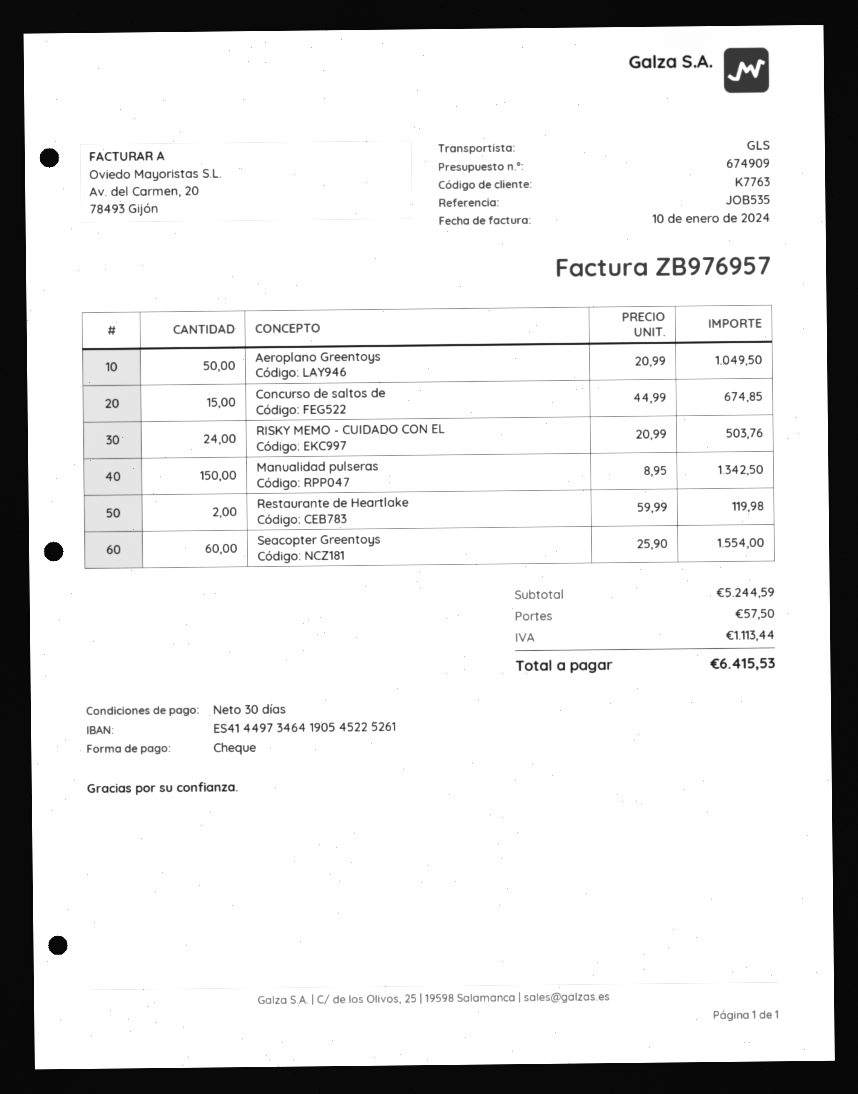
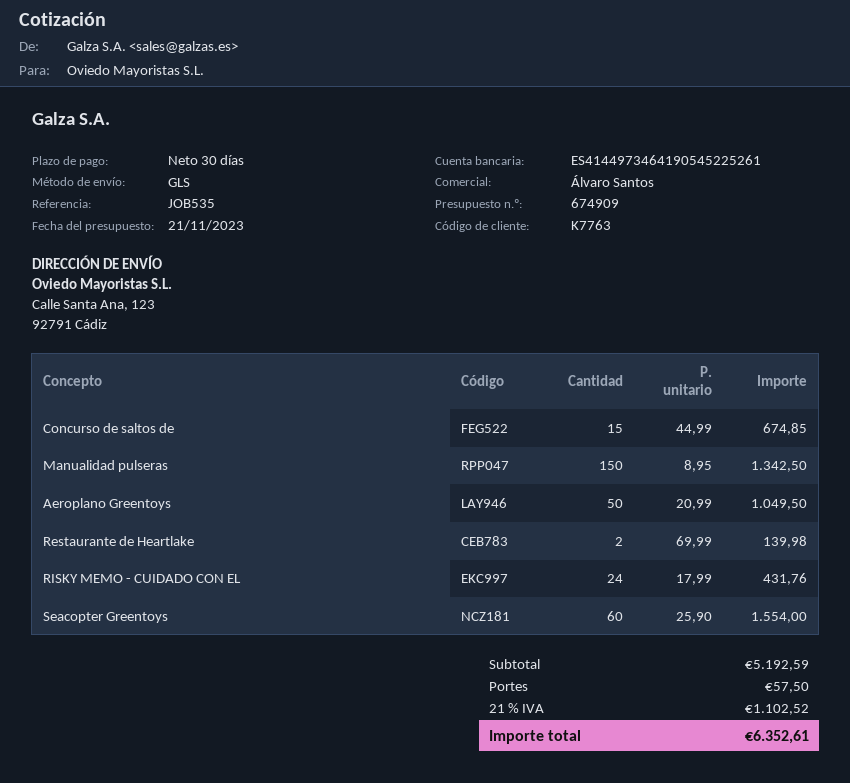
RISKY MEMO - CUIDADO CON EL: 24 x 20.99 = 503.76 -> 24 x 17.99 = 431.76
Restaurante de Heartlake: 2 x 59.99 = 119.98 -> 2 x 69.99 = 139.98
subtotal: 5244.59 -> 5192.59
tax: 1113.44 -> 1102.52
total: 6415.53 -> 6352.61

